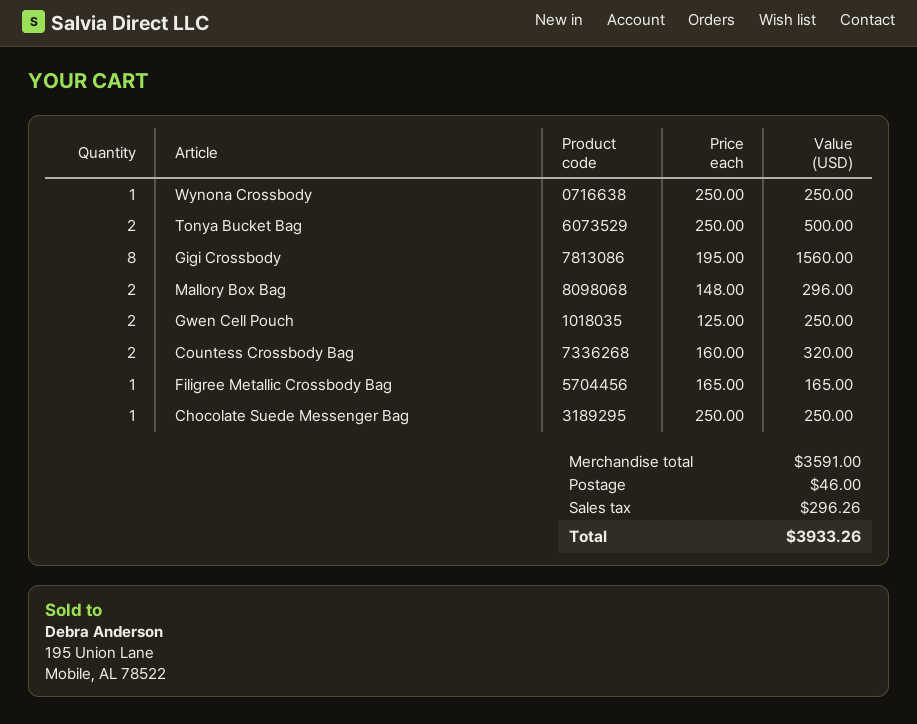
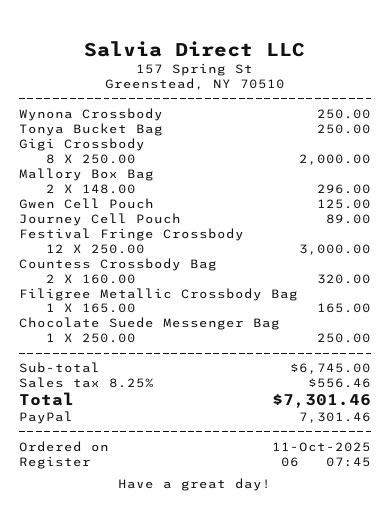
Tonya Bucket Bag: 2 x 250.00 = 500.00 -> 1 x 250.00 = 250.00
Gigi Crossbody: 8 x 195.00 = 1560.00 -> 8 x 250.00 = 2000.00
Gwen Cell Pouch: 2 x 125.00 = 250.00 -> 1 x 125.00 = 125.00
Journey Cell Pouch: none -> 1 x 89.00 = 89.00
Festival Fringe Crossbody: none -> 12 x 250.00 = 3000.00
subtotal: 3591.00 -> 6745.00
shipping: 46.00 -> none
tax: 296.26 -> 556.46
total: 3933.26 -> 7301.46

